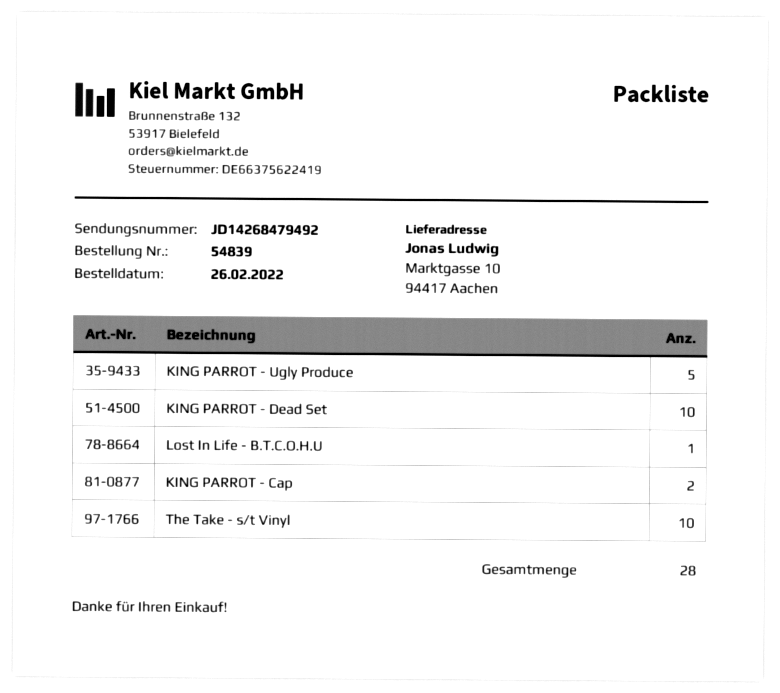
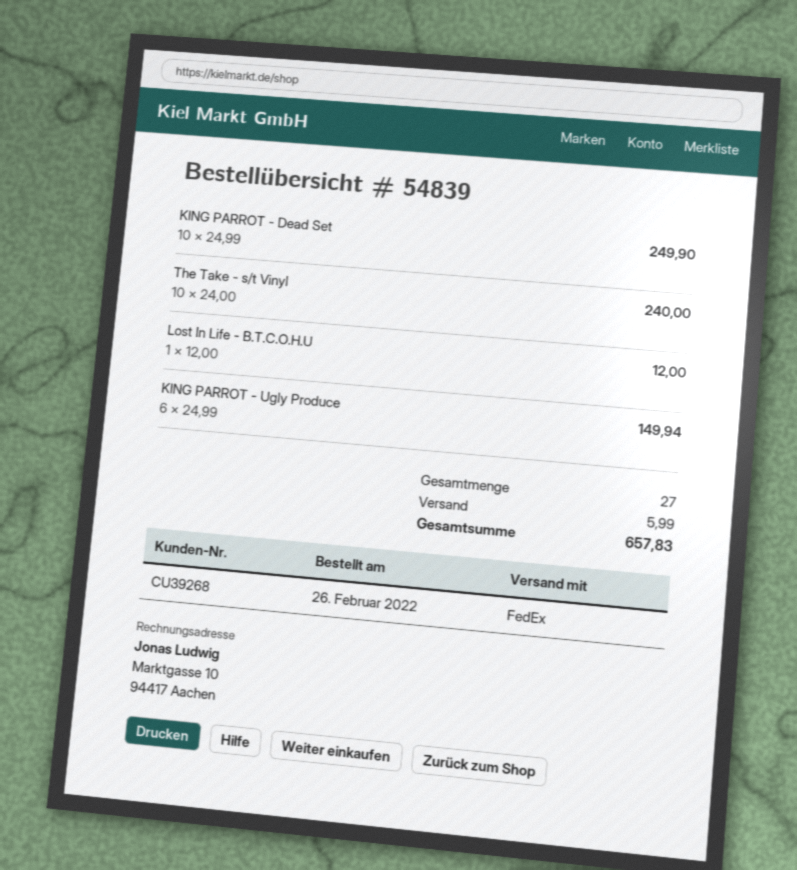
KING PARROT - Ugly Produce: 5 -> 6
KING PARROT - Cap: 2 -> none
total quantity: 28 -> 27

